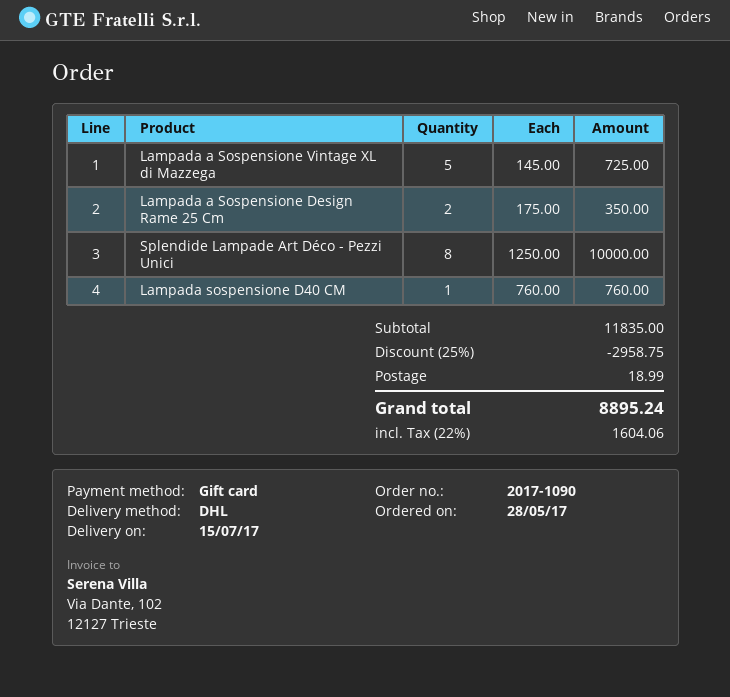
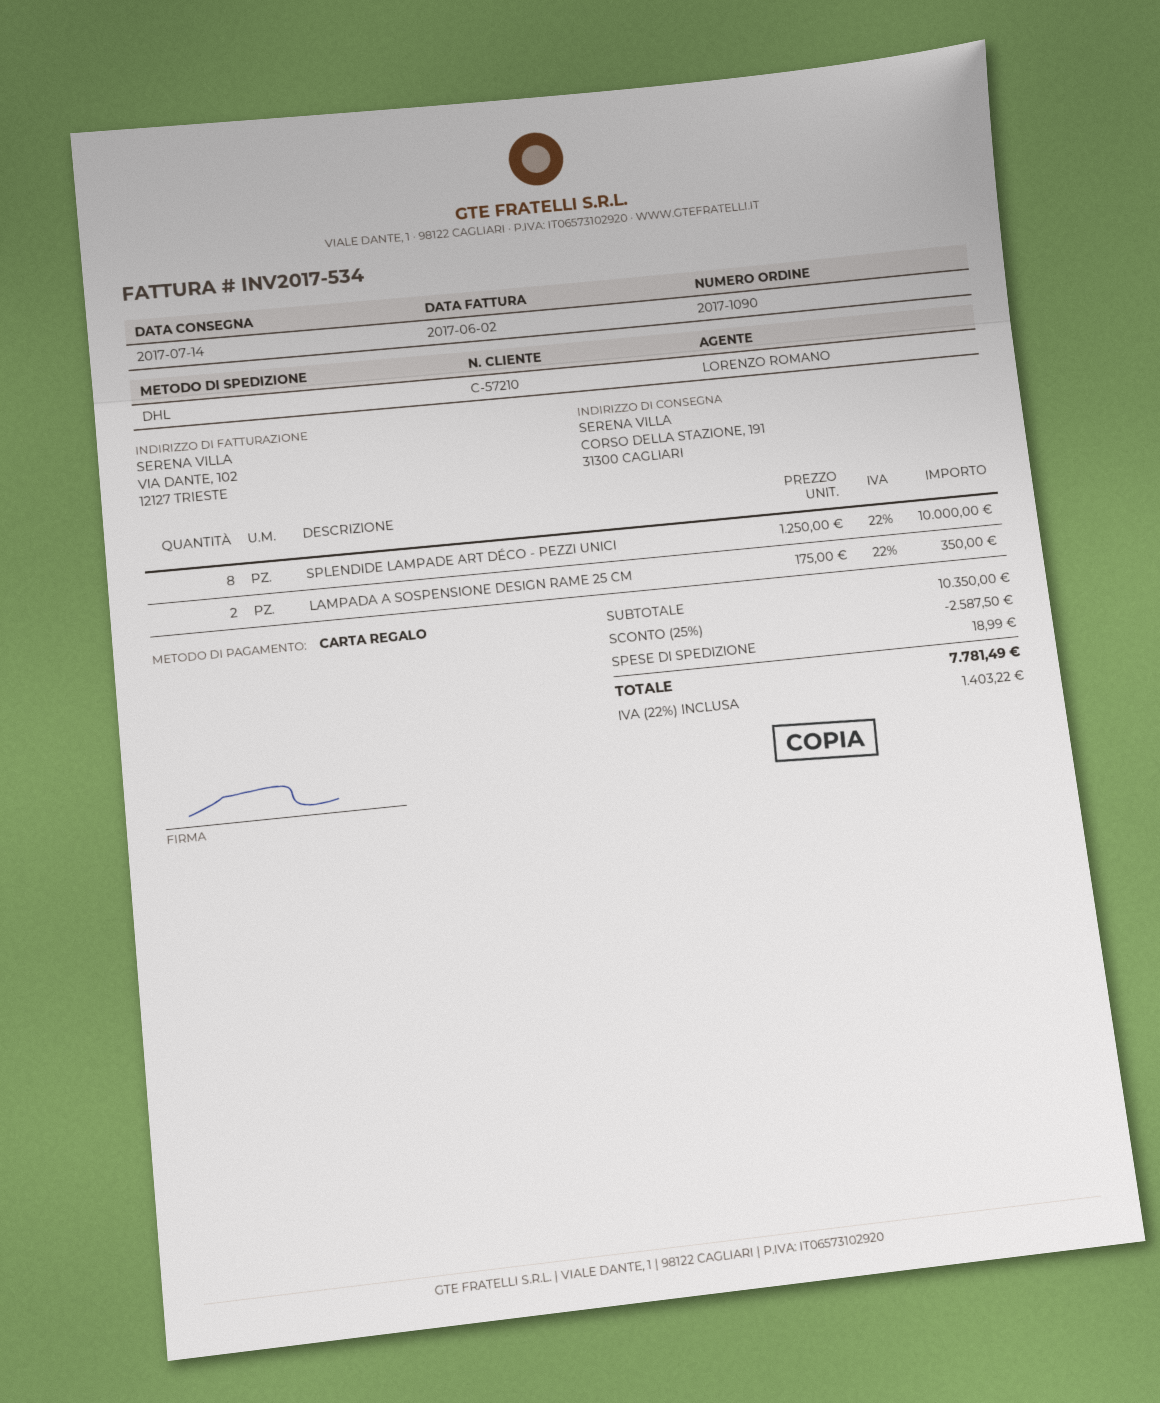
delivery date: 2017-07-15 -> 2017-07-14
Lampada a Sospensione Vintage XL di Mazzega: 5 x 145.00 = 725.00 -> none
Lampada sospensione D40 CM: 1 x 760.00 = 760.00 -> none
subtotal: 11835.00 -> 10350.00
discount: 25% = 2958.75 -> 25% = 2587.50
tax: 22% = 1604.06 -> 22% = 1403.22
total: 8895.24 -> 7781.49

